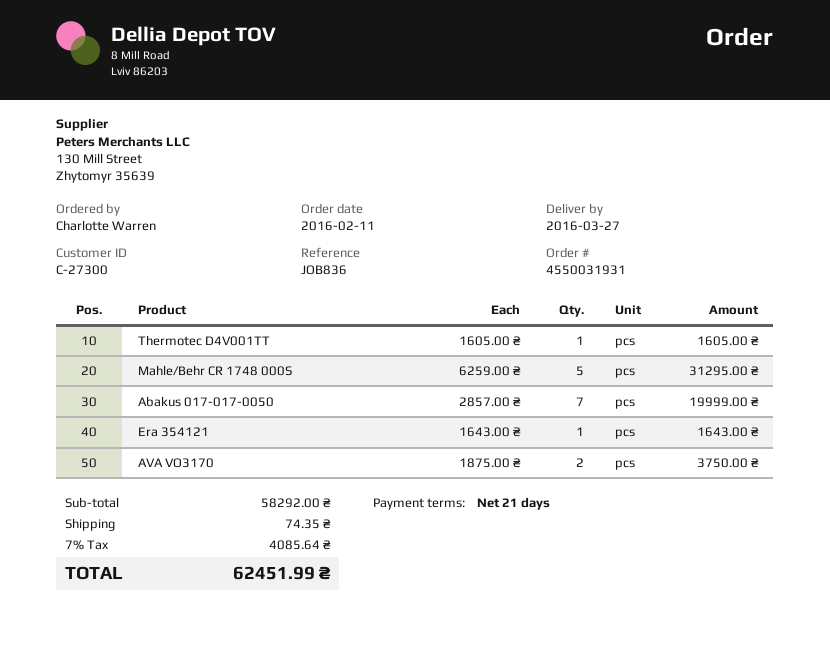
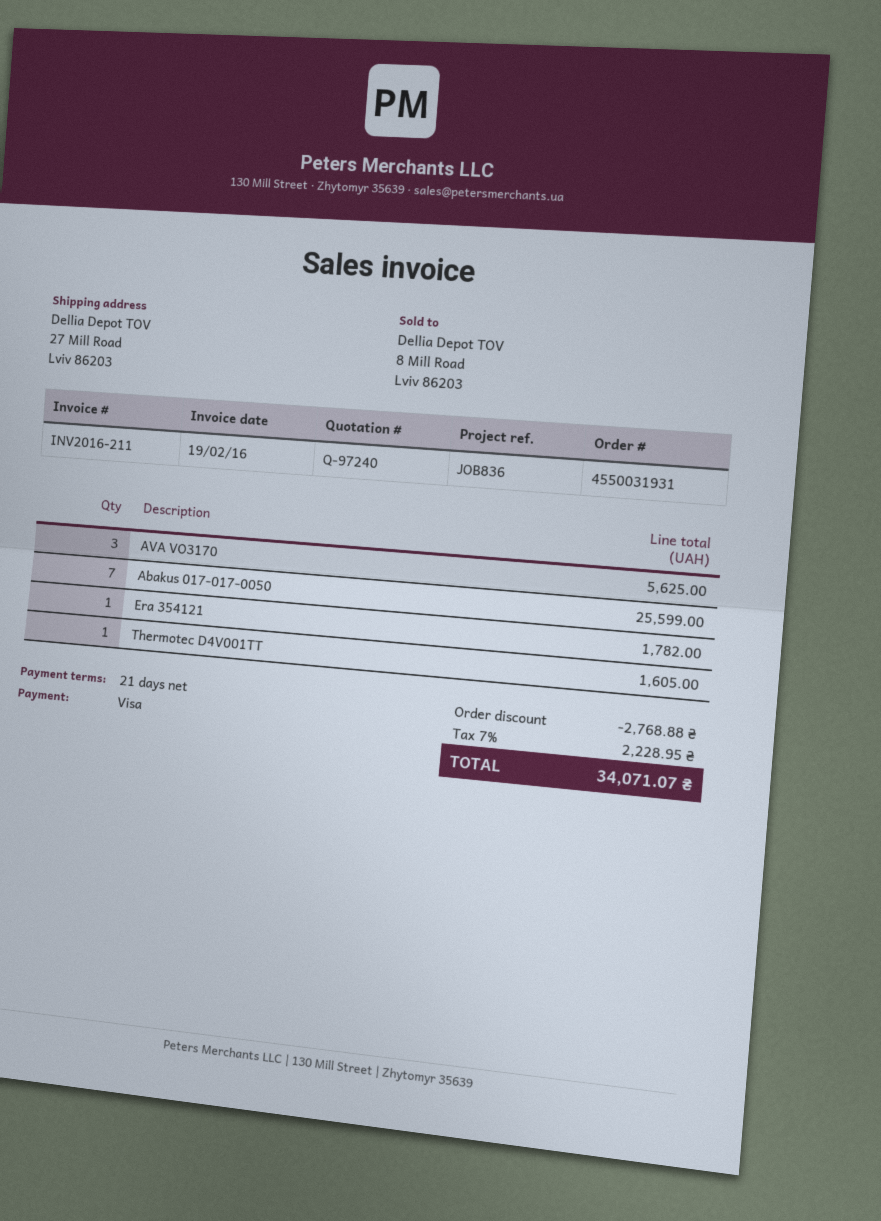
Mahle/Behr CR 1748 000S: 5 for 31295.00 -> none
Abakus 017-017-0050: 7 for 19999.00 -> 7 for 25599.00
Era 354121: 1 for 1643.00 -> 1 for 1782.00
AVA VO3170: 2 for 3750.00 -> 3 for 5625.00
discount: none -> 2768.88
shipping: 74.35 -> none
tax: 7% = 4085.64 -> 7% = 2228.95
total: 62451.99 -> 34071.07

